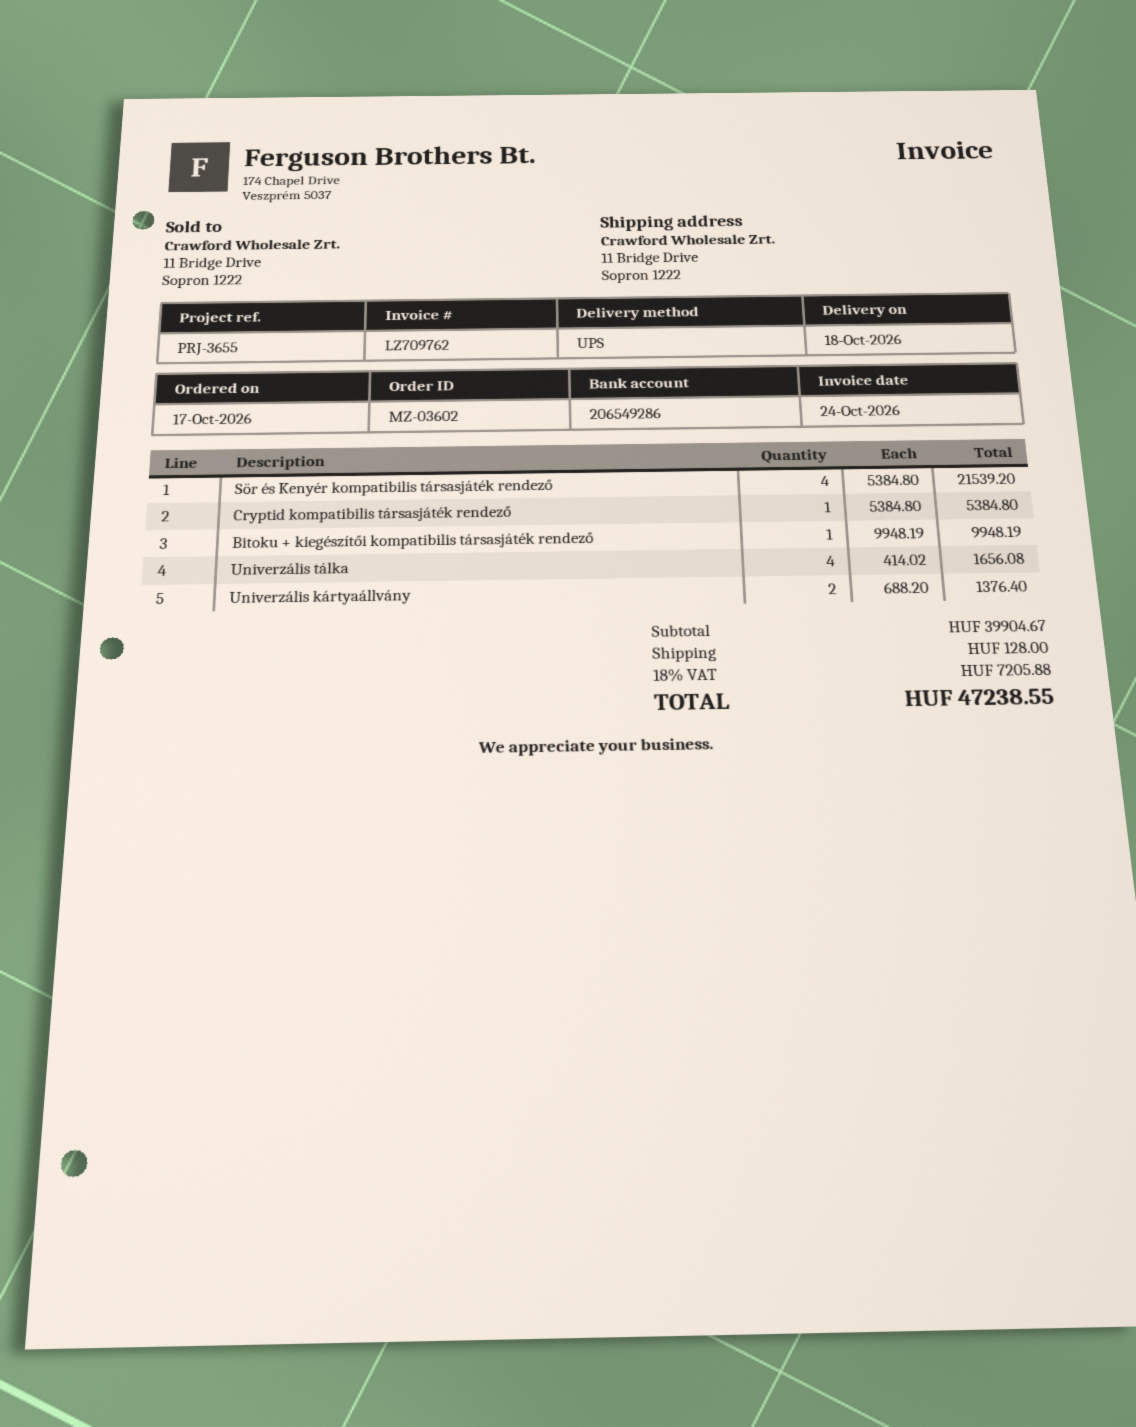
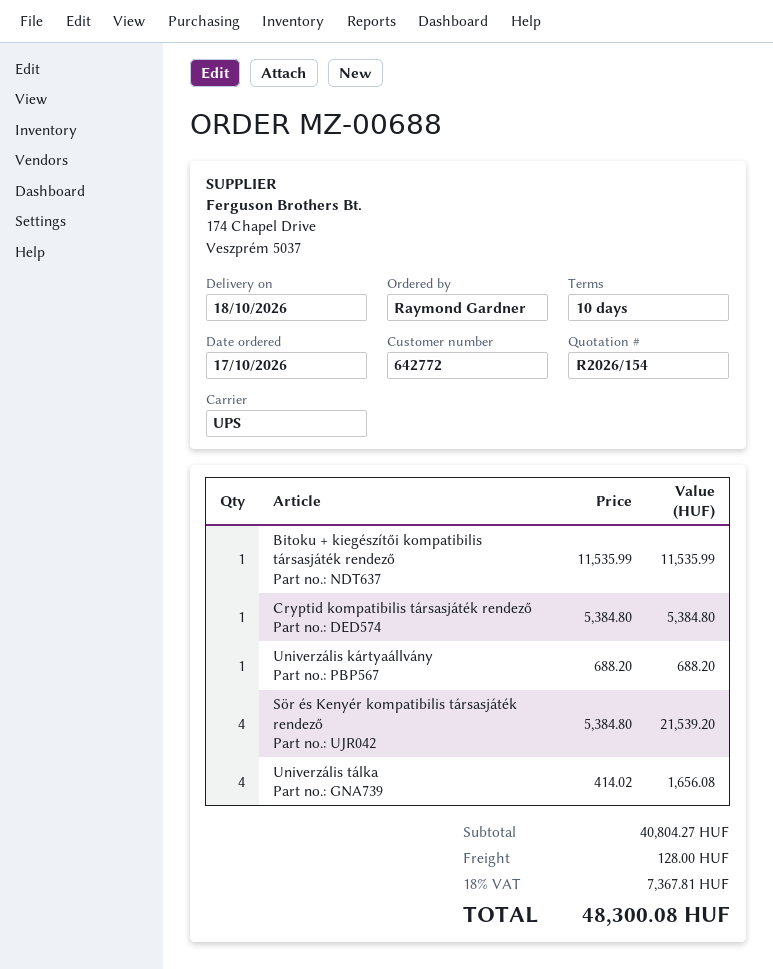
order number: MZ-03602 -> MZ-00688
Bitoku + kiegészítői kompatibilis társasjáték rendező: 1 x 9948.19 = 9948.19 -> 1 x 11535.99 = 11535.99
Univerzális kártyaállvány: 2 x 688.20 = 1376.40 -> 1 x 688.20 = 688.20
subtotal: 39904.67 -> 40804.27
tax: 18% = 7205.88 -> 18% = 7367.81
total: 47238.55 -> 48300.08

